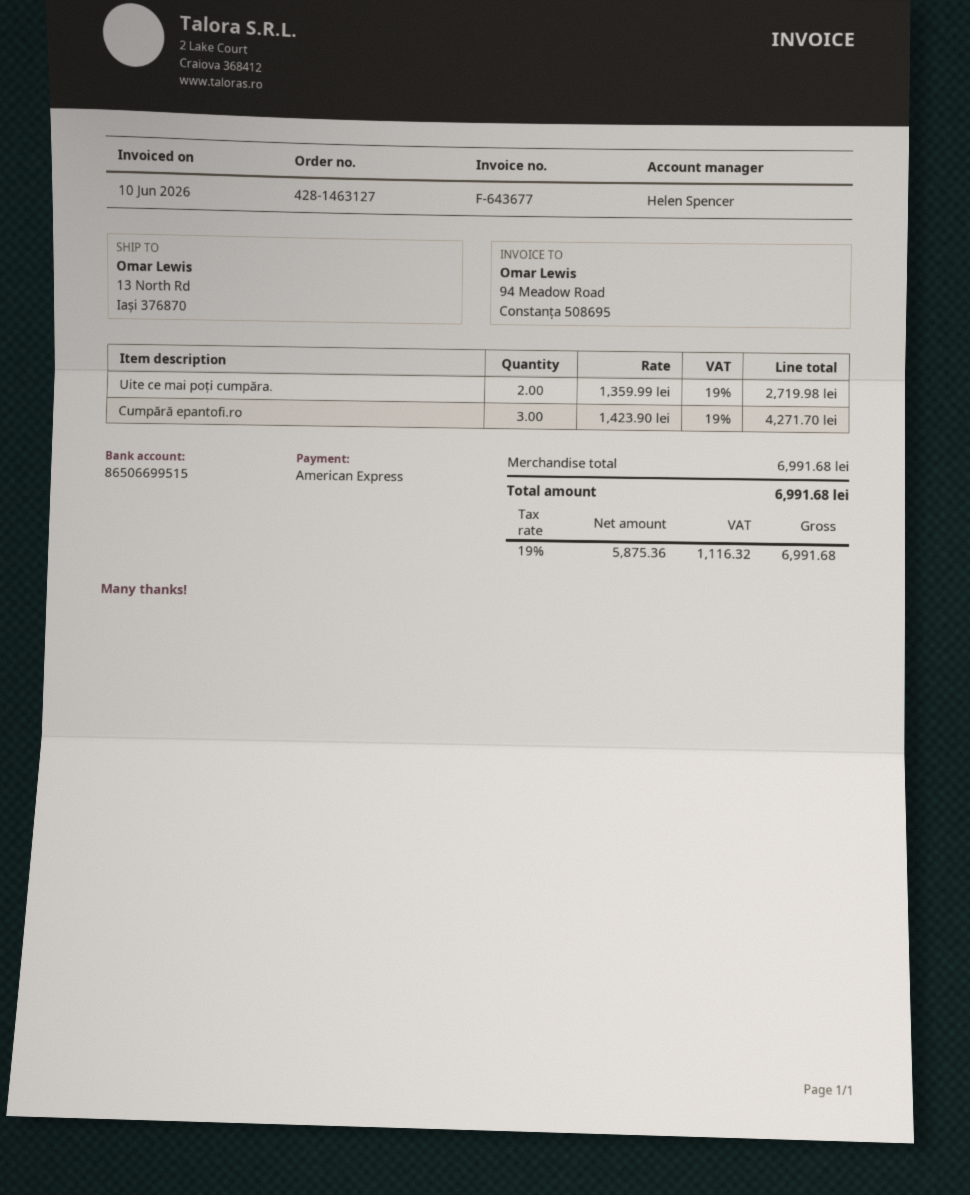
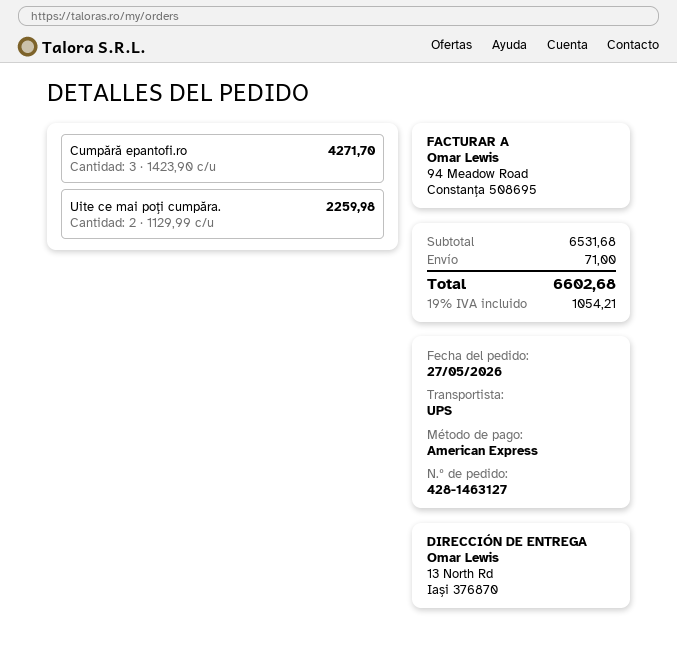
Uite ce mai poți cumpăra.: 2 x 1359.99 = 2719.98 -> 2 x 1129.99 = 2259.98
subtotal: 6991.68 -> 6531.68
shipping: none -> 71.00
tax: 19% = 1116.32 -> 19% = 1054.21
total: 6991.68 -> 6602.68

